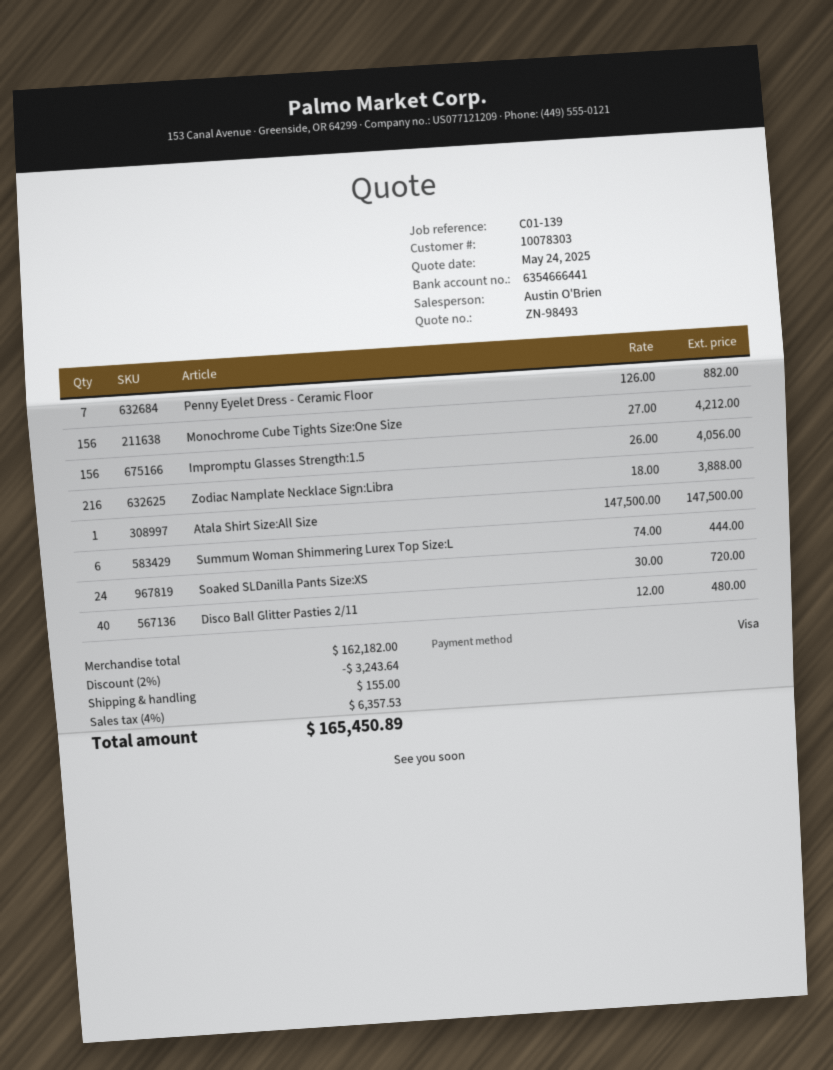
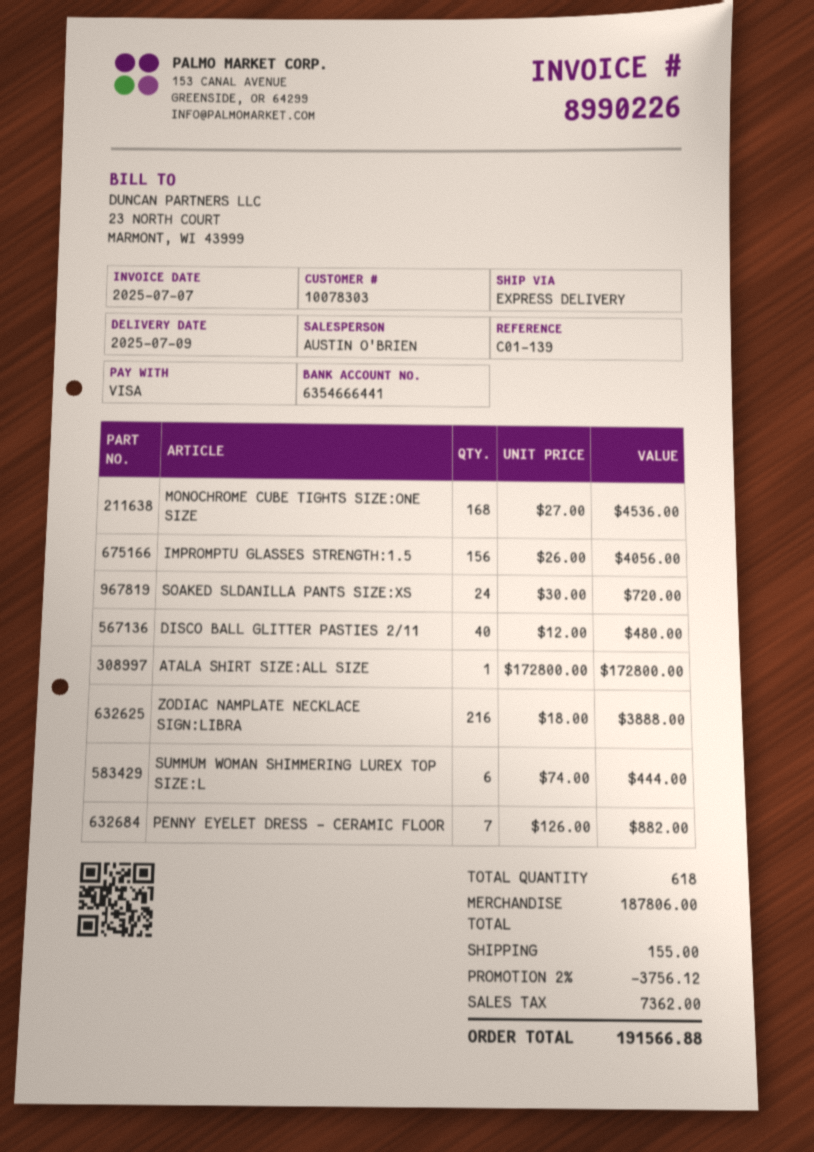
Monochrome Cube Tights Size:One Size: 156 x 27.00 = 4212.00 -> 168 x 27.00 = 4536.00
Atala Shirt Size:All Size: 1 x 147500.00 = 147500.00 -> 1 x 172800.00 = 172800.00
subtotal: 162182.00 -> 187806.00
discount: 2% = 3243.64 -> 2% = 3756.12
tax: 6357.53 -> 7362.00
total: 165450.89 -> 191566.88

